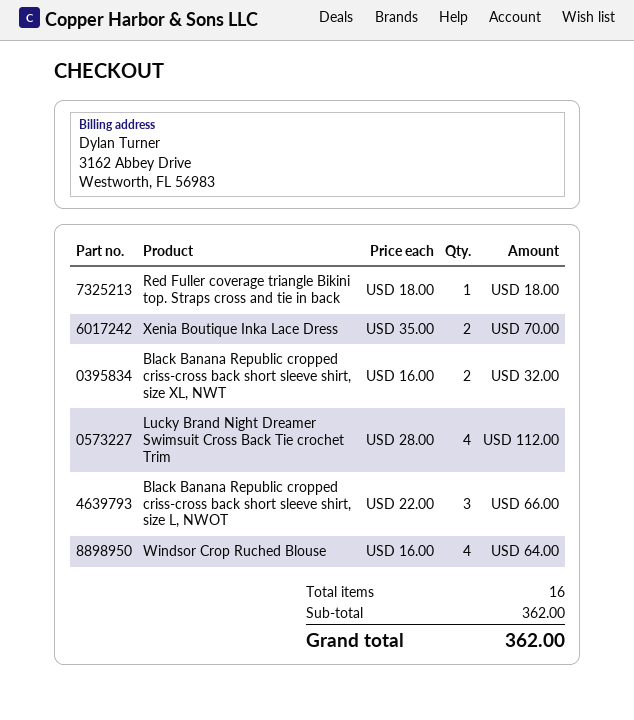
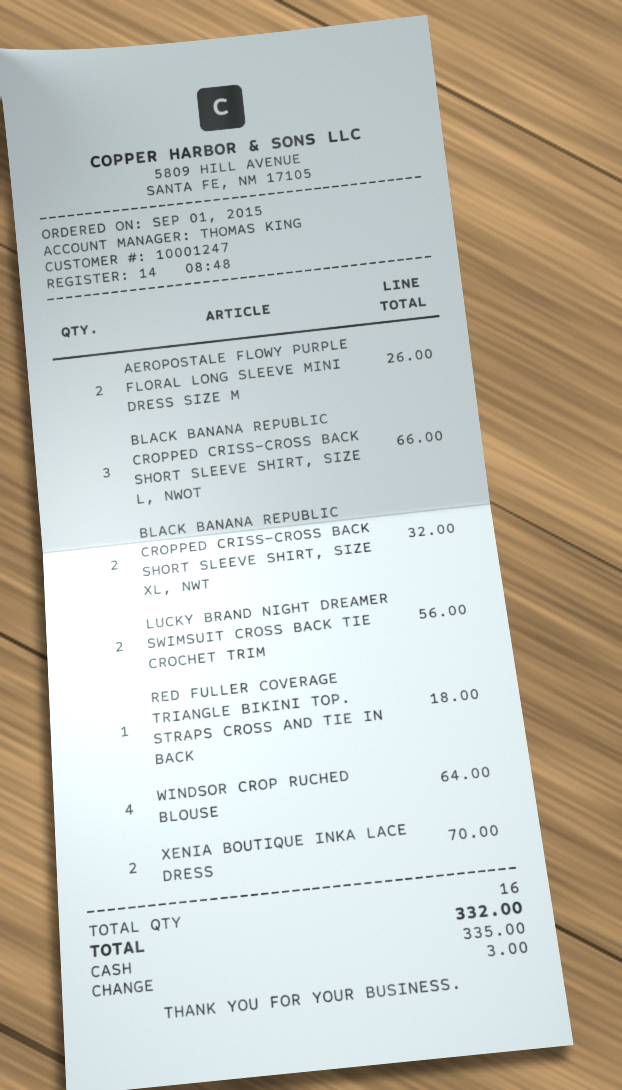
Lucky Brand Night Dreamer Swimsuit Cross Back Tie crochet Trim: 4 for 112.00 -> 2 for 56.00
AEROPOSTALE FLOWY PURPLE FLORAL LONG SLEEVE MINI DRESS SIZE M: none -> 2 for 26.00
total: 362.00 -> 332.00

